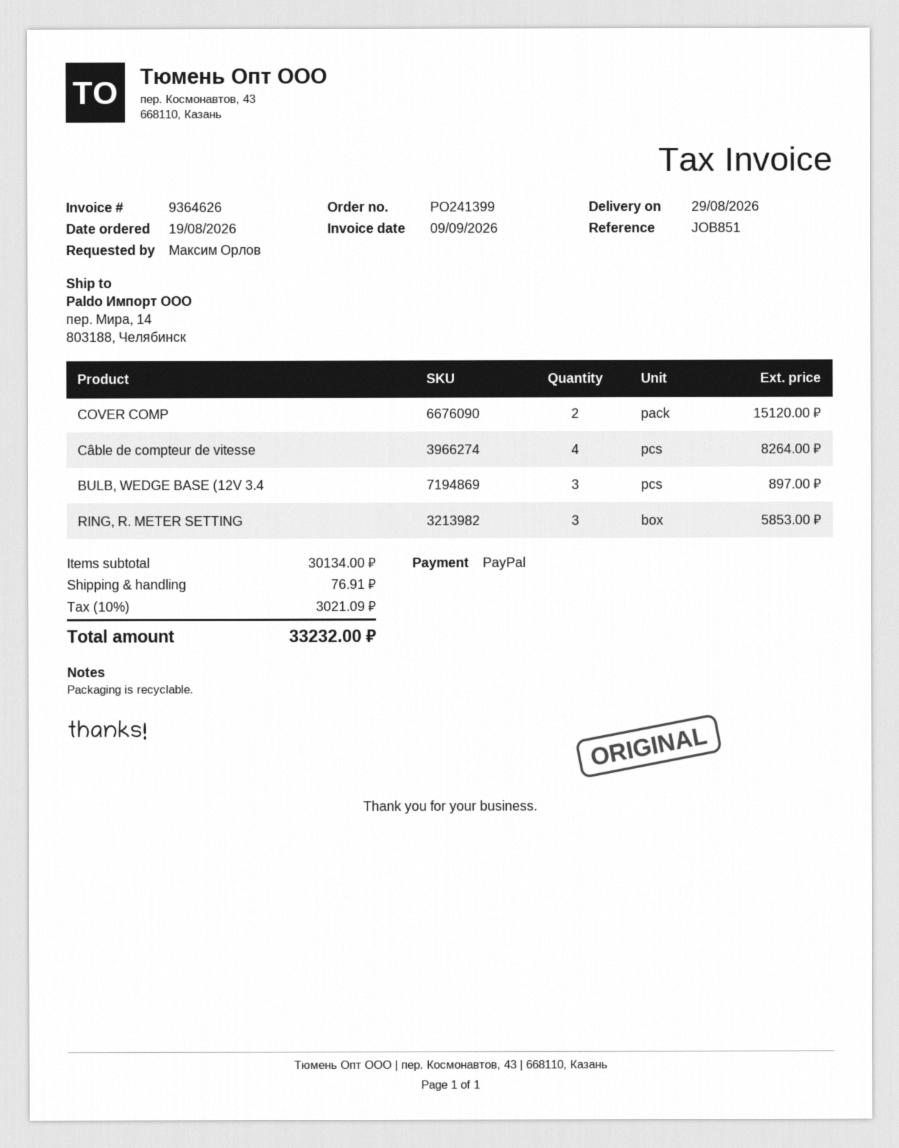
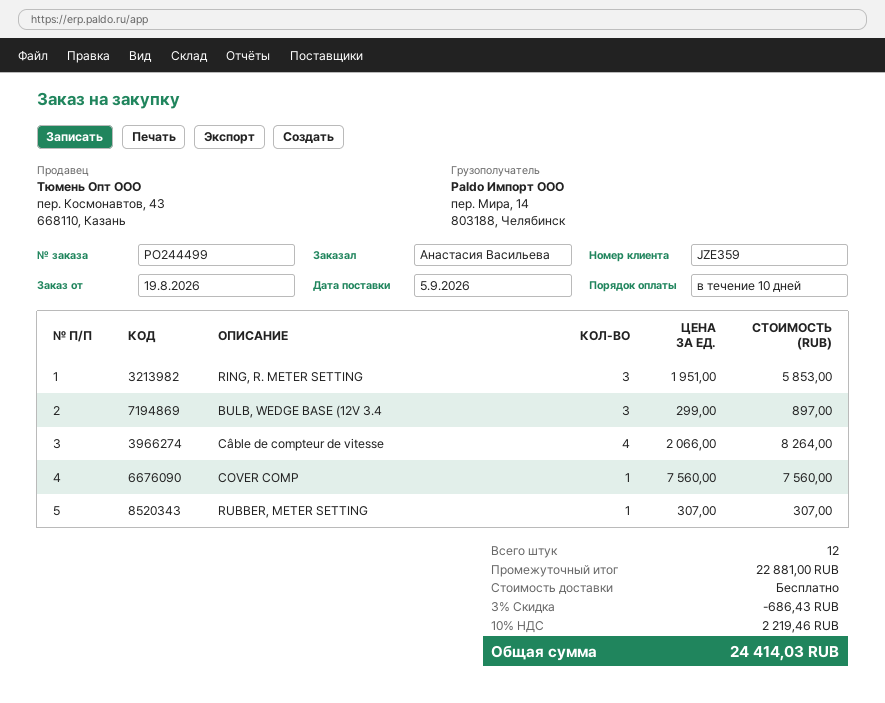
order number: PO241399 -> PO244499
delivery date: 2026-08-29 -> 2026-09-05
ordered by: Максим Орлов -> Анастасия Васильева
COVER COMP: 2 for 15120.00 -> 1 for 7560.00
RUBBER, METER SETTING: none -> 1 for 307.00
subtotal: 30134.00 -> 22881.00
discount: none -> 3% = 686.43
shipping: 76.91 -> 0.00
tax: 10% = 3021.09 -> 10% = 2219.46
total: 33232.00 -> 24414.03

